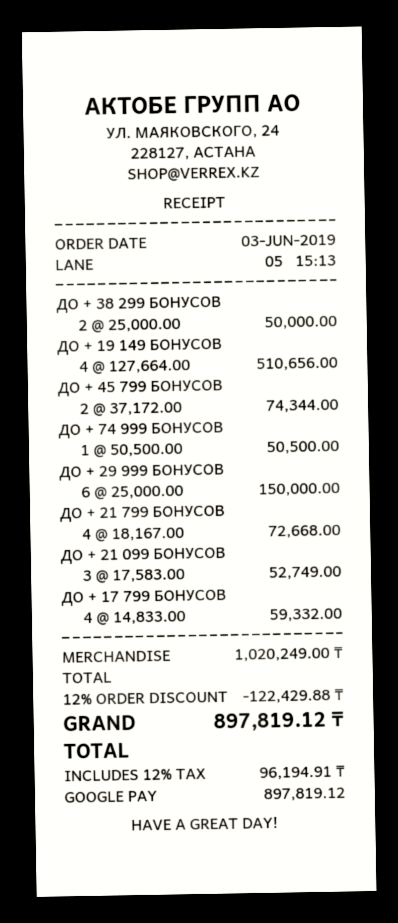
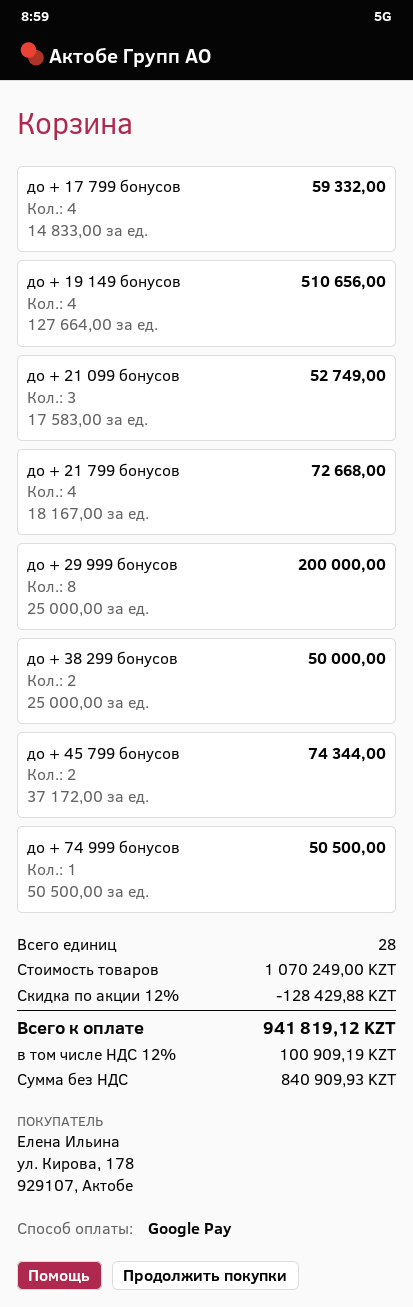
ДО + 29 999 БОНУСОВ: 6 x 25000.00 = 150000.00 -> 8 x 25000.00 = 200000.00
subtotal: 1020249.00 -> 1070249.00
discount: 12% = 122429.88 -> 12% = 128429.88
tax: 12% = 96194.91 -> 12% = 100909.19
total: 897819.12 -> 941819.12

